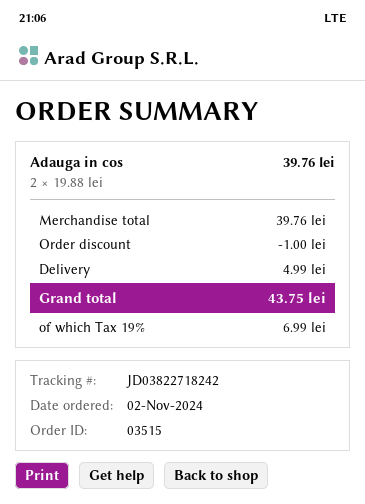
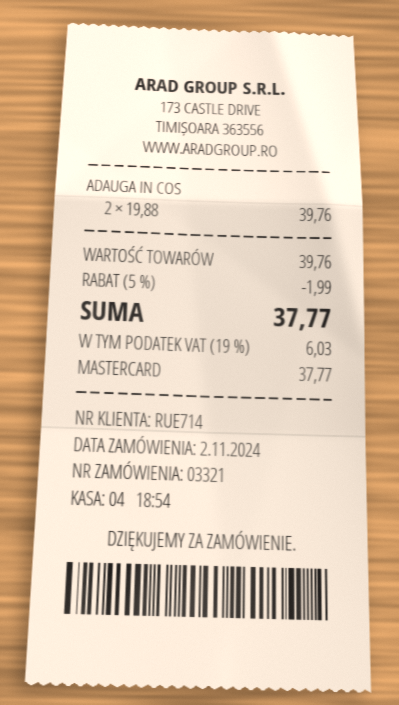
order number: 03515 -> 03321
discount: 1.00 -> 1.99
shipping: 4.99 -> none
tax: 19% = 6.99 -> 19% = 6.03
total: 43.75 -> 37.77

